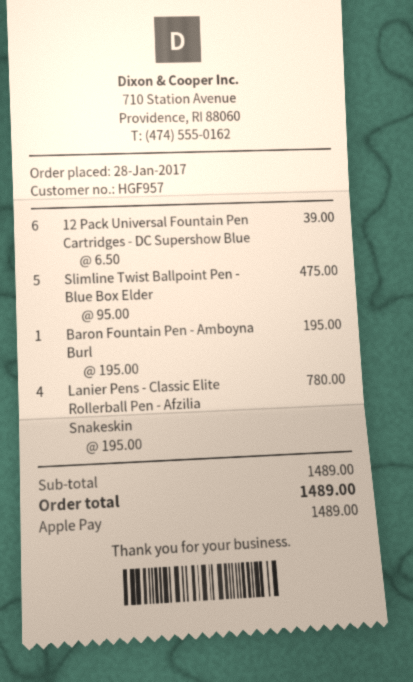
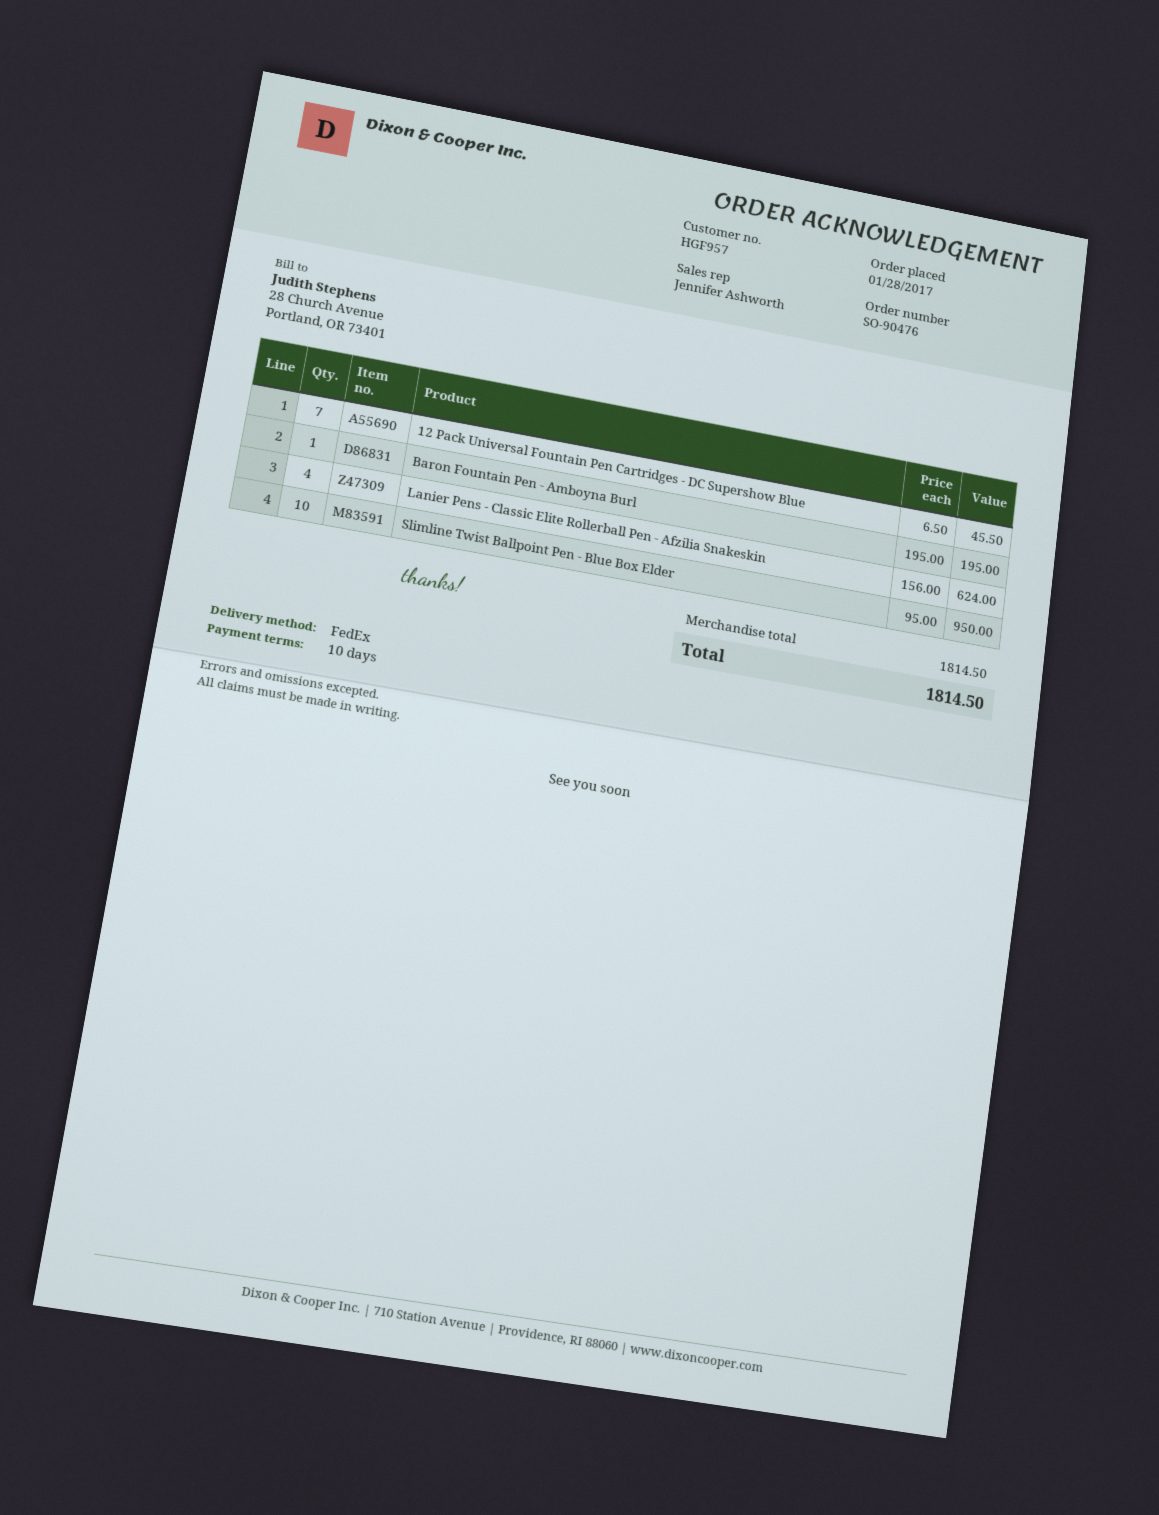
12 Pack Universal Fountain Pen Cartridges - DC Supershow Blue: 6 x 6.50 = 39.00 -> 7 x 6.50 = 45.50
Slimline Twist Ballpoint Pen - Blue Box Elder: 5 x 95.00 = 475.00 -> 10 x 95.00 = 950.00
Lanier Pens - Classic Elite Rollerball Pen - Afzilia Snakeskin: 4 x 195.00 = 780.00 -> 4 x 156.00 = 624.00
subtotal: 1489.00 -> 1814.50
total: 1489.00 -> 1814.50

